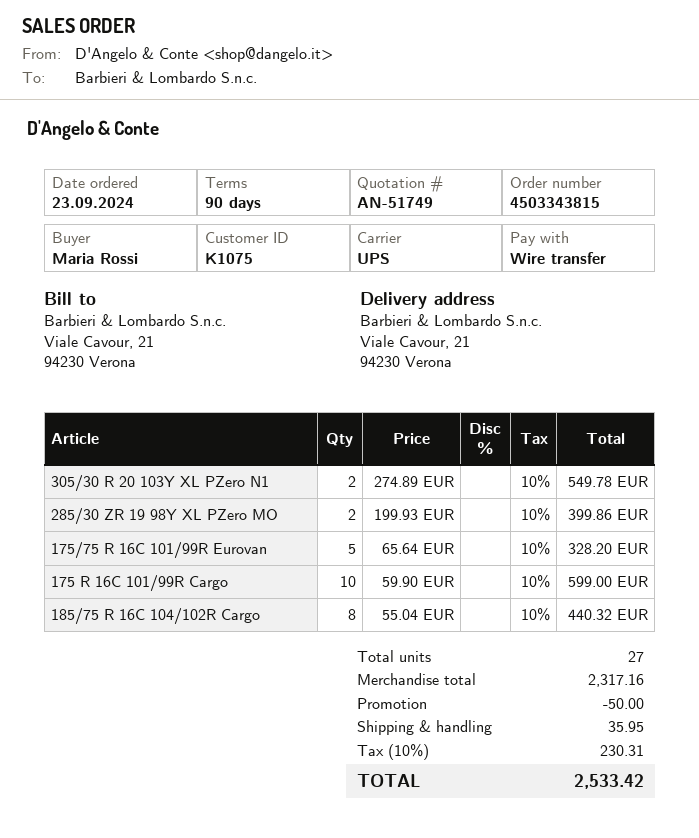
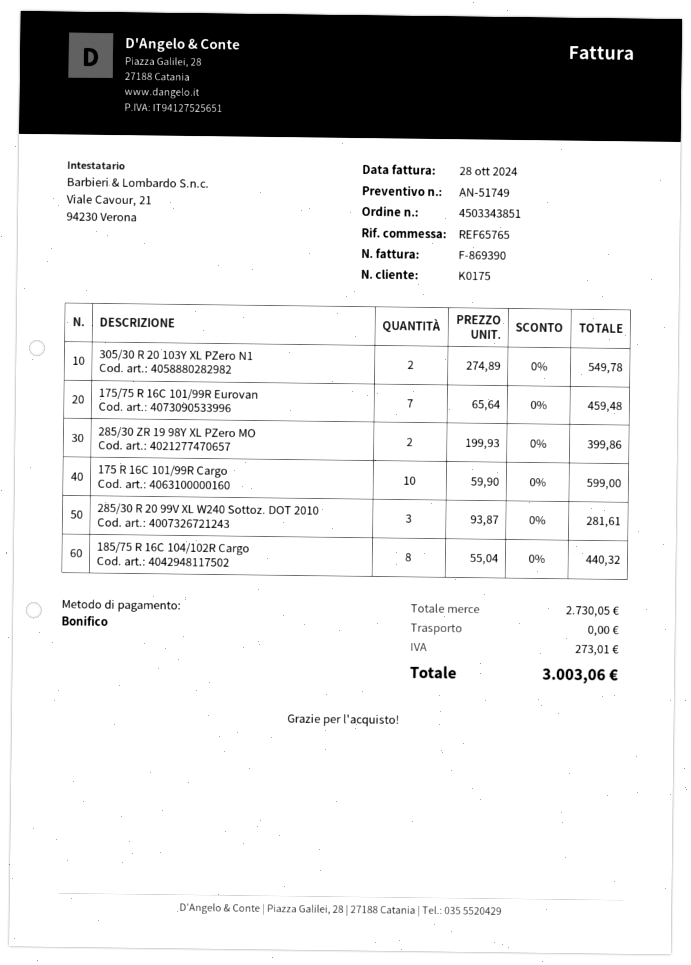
order number: 4503343815 -> 4503343851
customer number: K1075 -> K0175
175/75 R 16C 101/99R Eurovan: 5 x 65.64 = 328.20 -> 7 x 65.64 = 459.48
285/30 R 20 99V XL W240 Sottoz. DOT 2010: none -> 3 x 93.87 = 281.61
subtotal: 2317.16 -> 2730.05
discount: 50.00 -> none
shipping: 35.95 -> 0.00
tax: 230.31 -> 273.01
total: 2533.42 -> 3003.06

